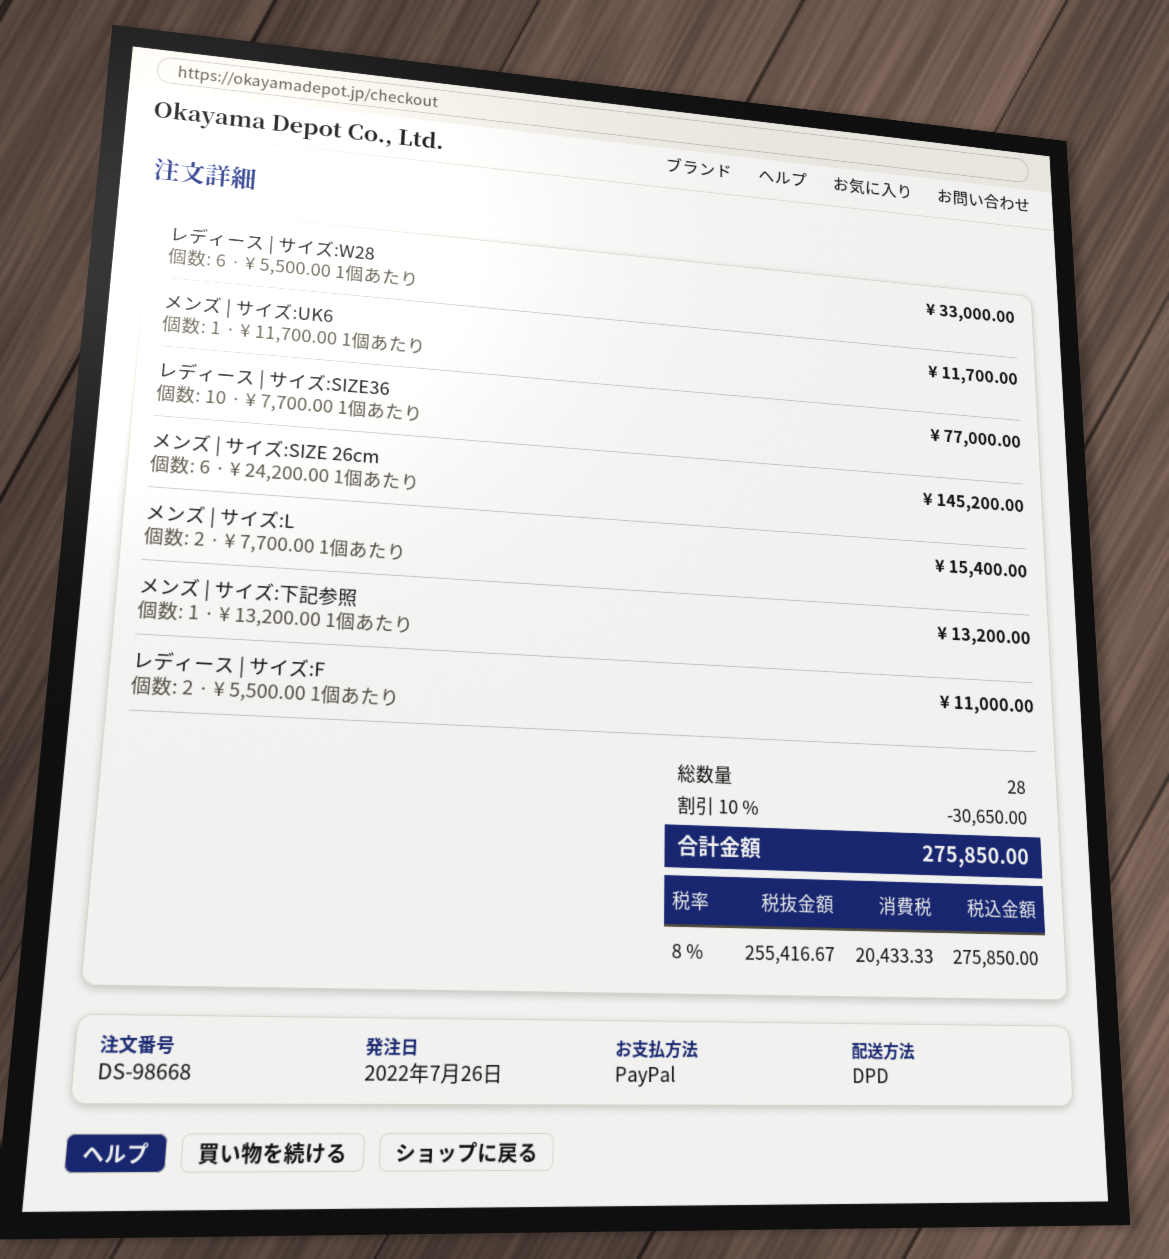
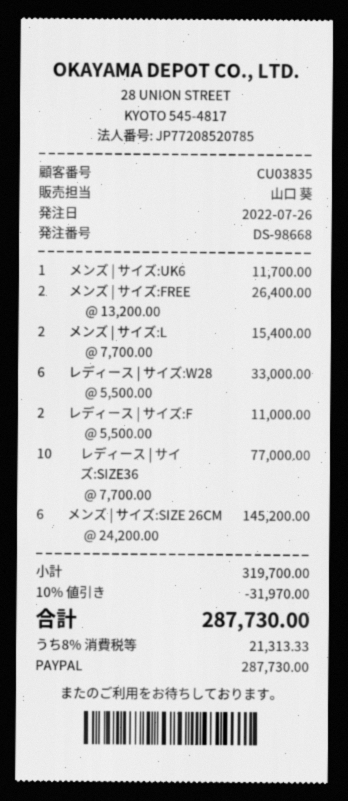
メンズ | サイズ:下記参照: 1 x 13200.00 = 13200.00 -> none
メンズ | サイズ:FREE: none -> 2 x 13200.00 = 26400.00
discount: 10% = 30650.00 -> 10% = 31970.00
tax: 8% = 20433.33 -> 8% = 21313.33
total: 275850.00 -> 287730.00

